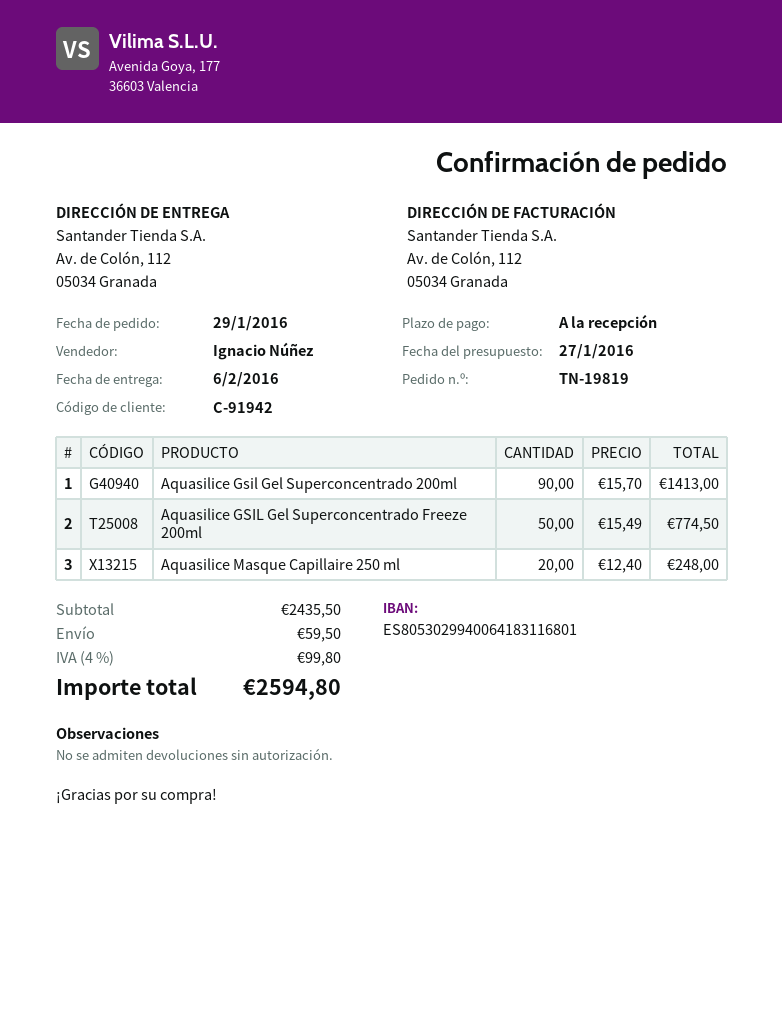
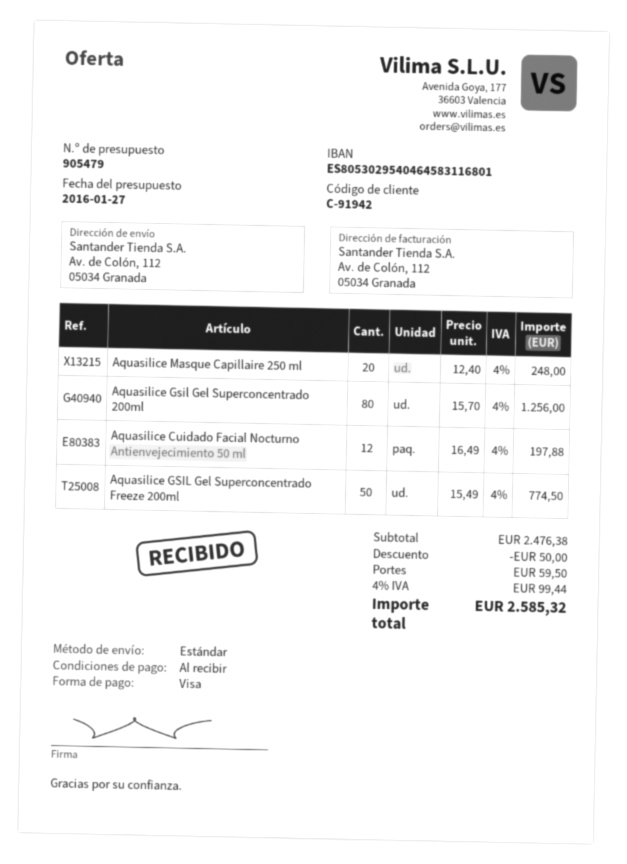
bank account: ES8053029940064183116801 -> ES8053029540464583116801
Aquasilice Gsil Gel Superconcentrado 200ml: 90 x 15.70 = 1413.00 -> 80 x 15.70 = 1256.00
Aquasilice Cuidado Facial Nocturno Antienvejecimiento 50 ml: none -> 12 x 16.49 = 197.88
subtotal: 2435.50 -> 2476.38
discount: none -> 50.00
tax: 4% = 99.80 -> 4% = 99.44
total: 2594.80 -> 2585.32

